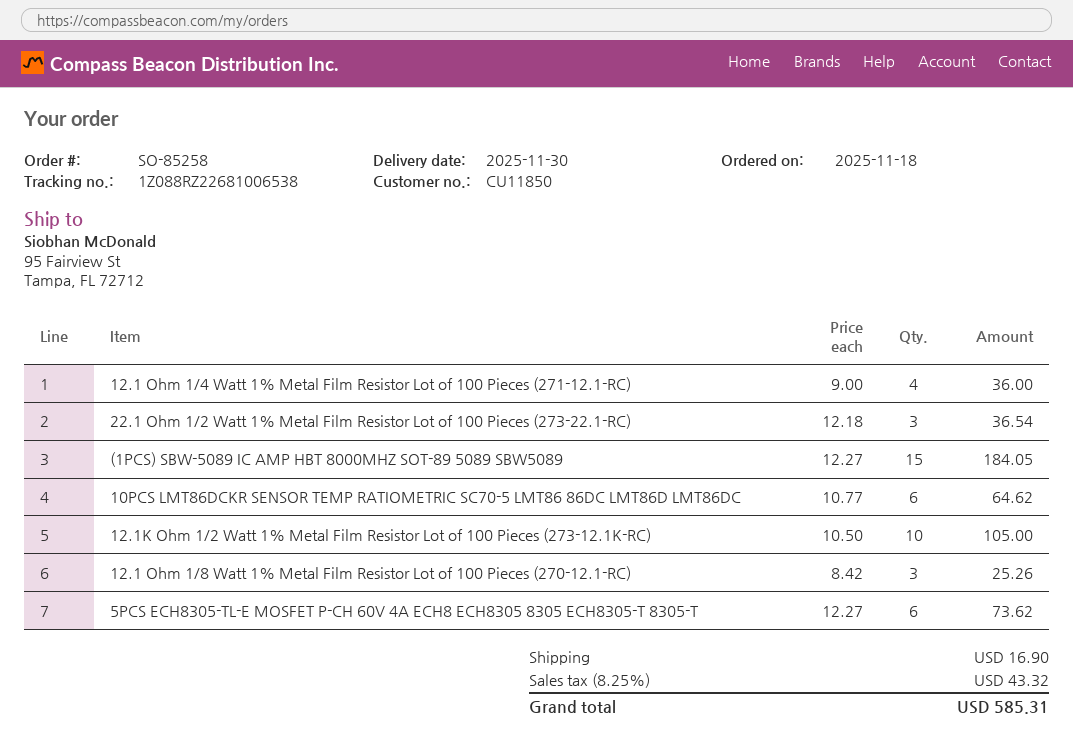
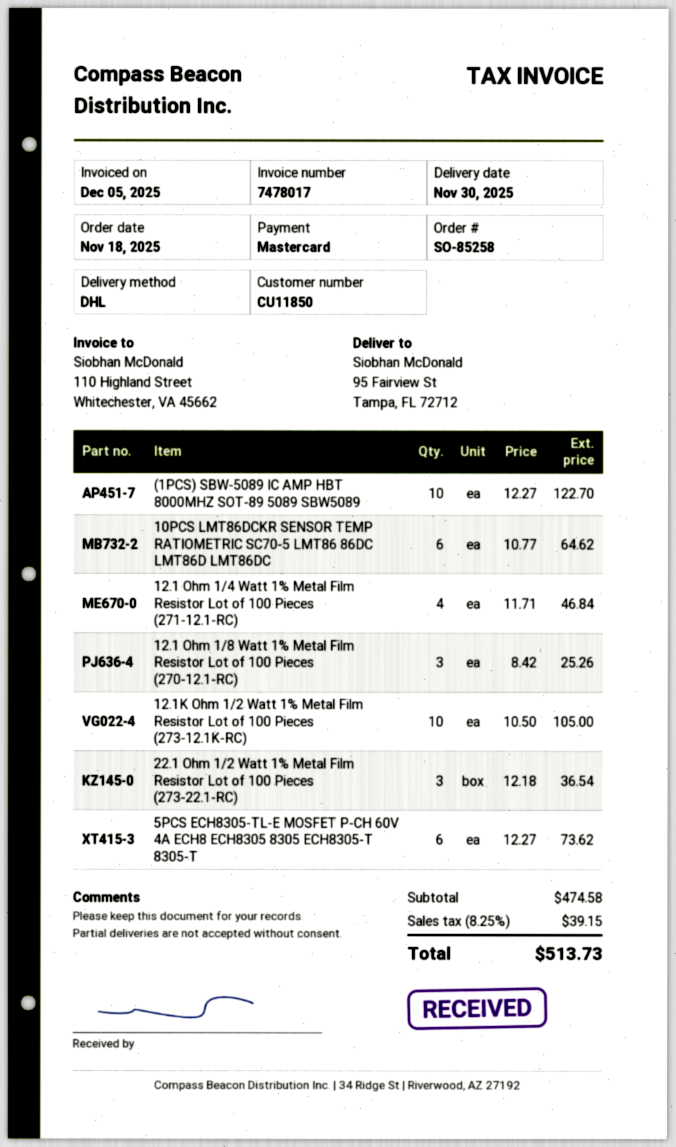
12.1 Ohm 1/4 Watt 1% Metal Film Resistor Lot of 100 Pieces (271-12.1-RC): 4 x 9.00 = 36.00 -> 4 x 11.71 = 46.84
(1PCS) SBW-5089 IC AMP HBT 8000MHZ SOT-89 5089 SBW5089: 15 x 12.27 = 184.05 -> 10 x 12.27 = 122.70
shipping: 16.90 -> none
tax: 8.25% = 43.32 -> 8.25% = 39.15
total: 585.31 -> 513.73

